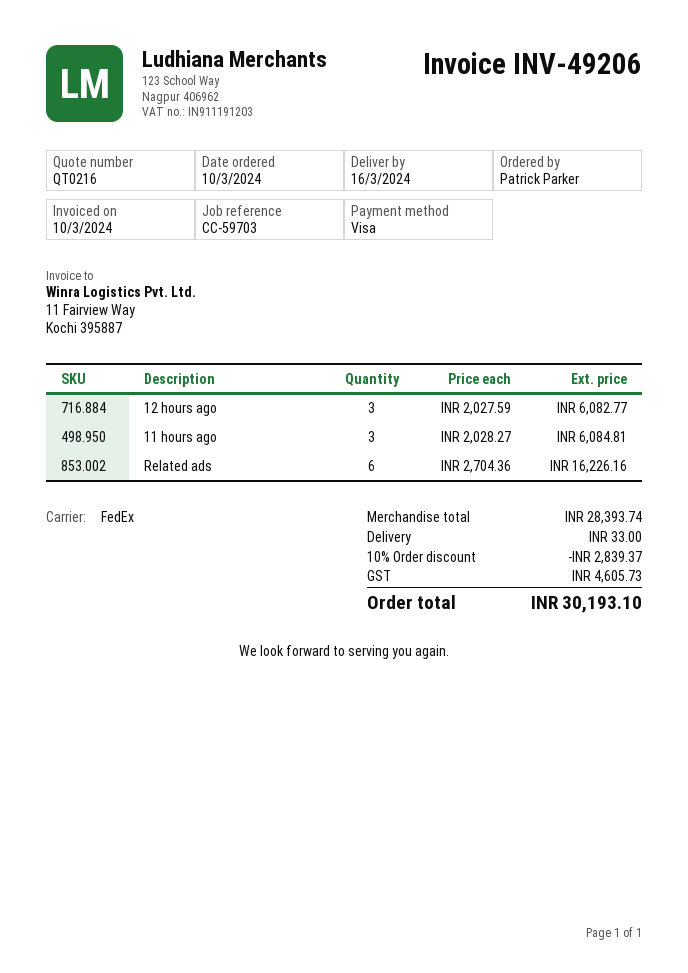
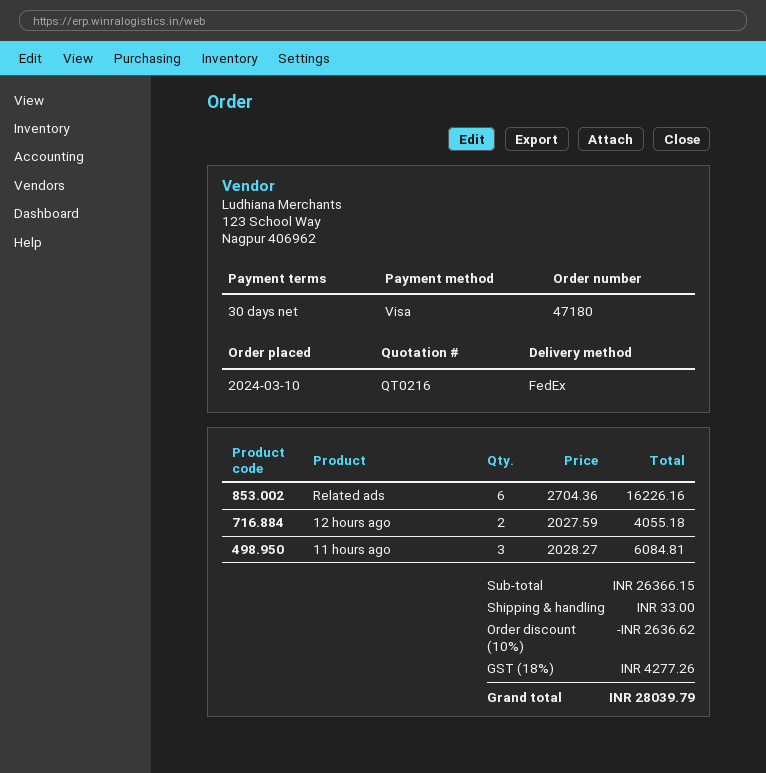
12 hours ago: 3 x 2027.59 = 6082.77 -> 2 x 2027.59 = 4055.18
subtotal: 28393.74 -> 26366.15
discount: 10% = 2839.37 -> 10% = 2636.62
tax: 4605.73 -> 4277.26
total: 30193.10 -> 28039.79

